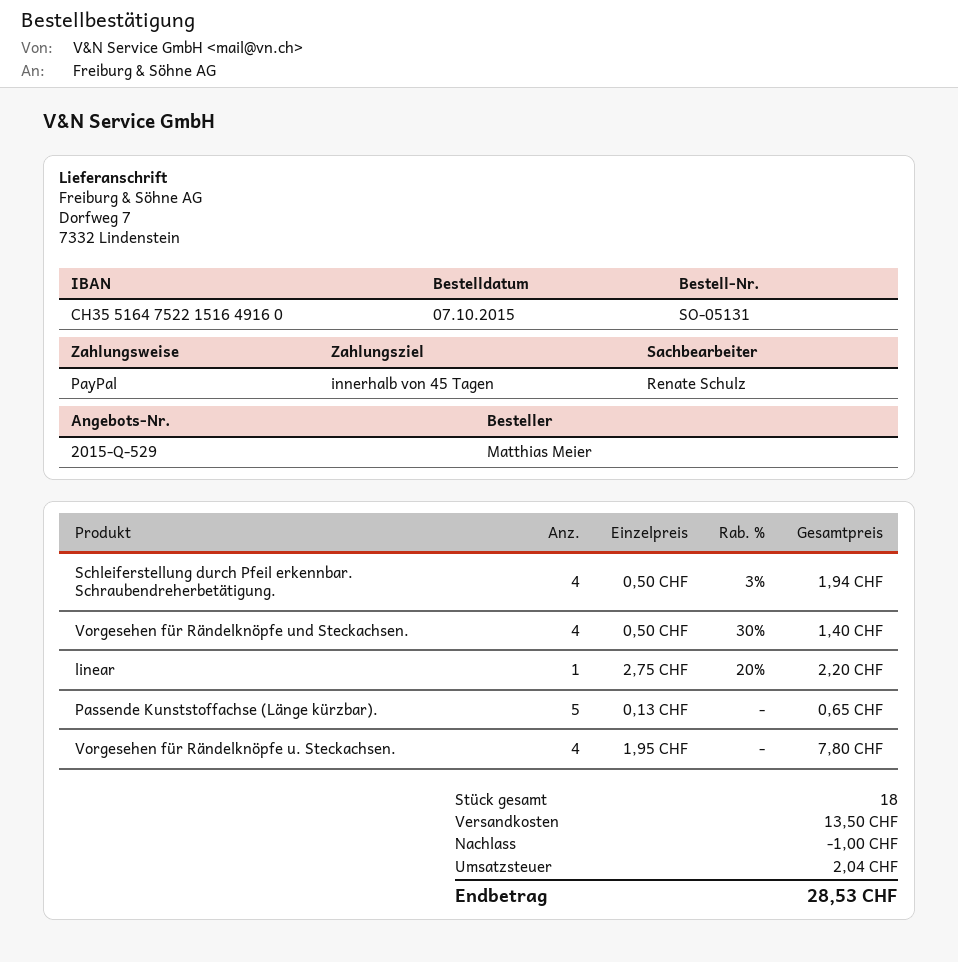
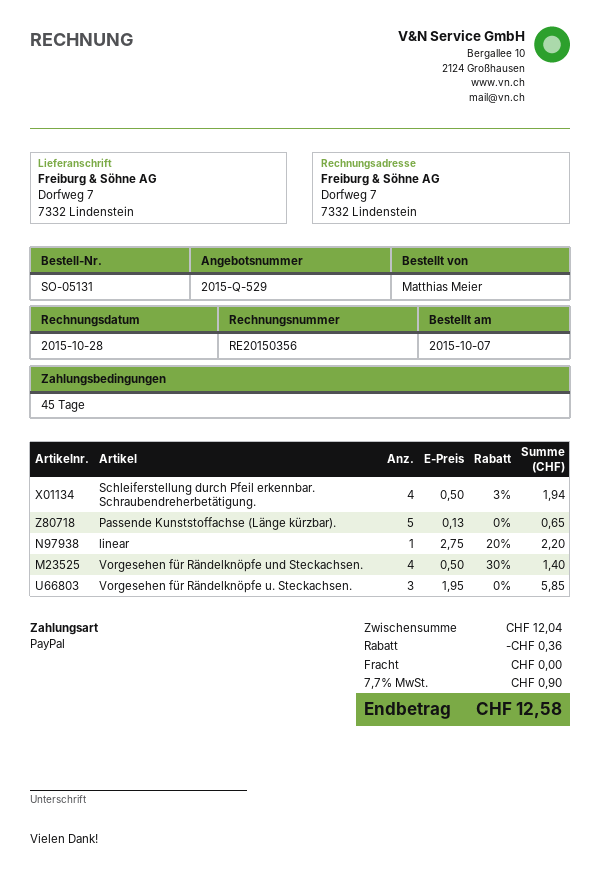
Vorgesehen für Rändelknöpfe u. Steckachsen.: 4 x 1.95 = 7.80 -> 3 x 1.95 = 5.85
discount: 1.00 -> 0.36
shipping: 13.50 -> 0.00
tax: 2.04 -> 0.90
total: 28.53 -> 12.58

